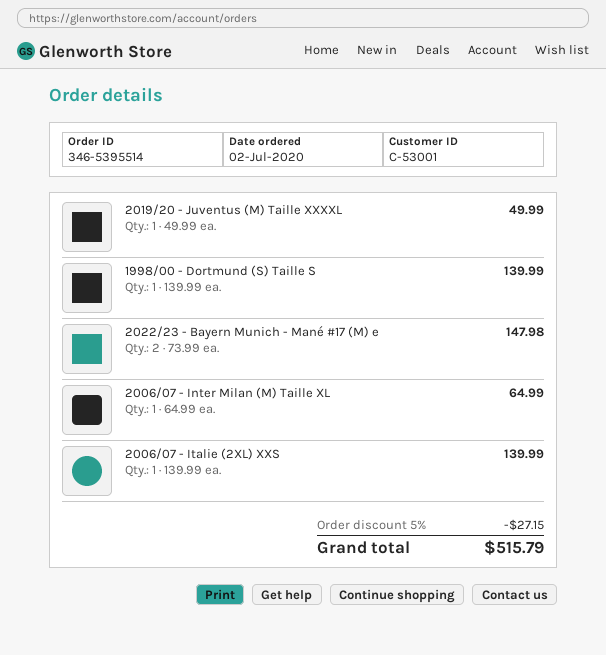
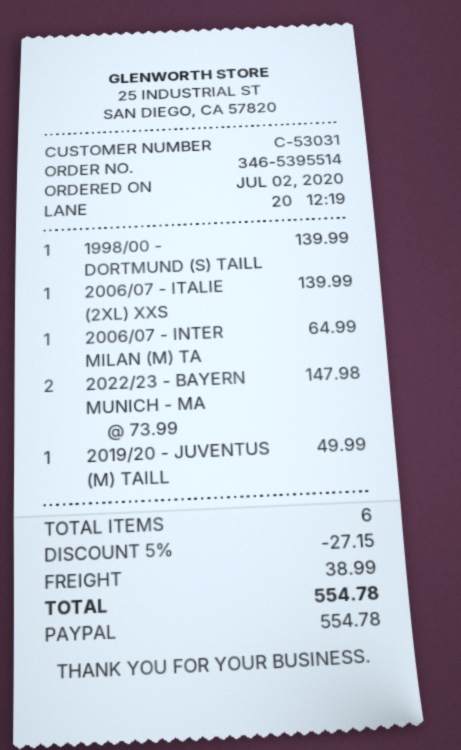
customer number: C-53001 -> C-53031
shipping: none -> 38.99
total: 515.79 -> 554.78

